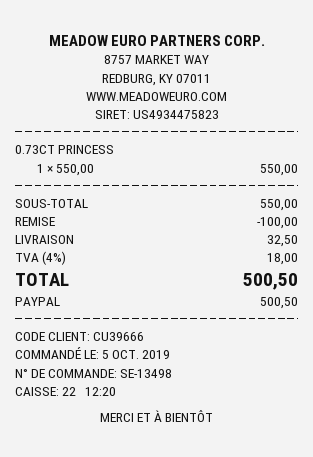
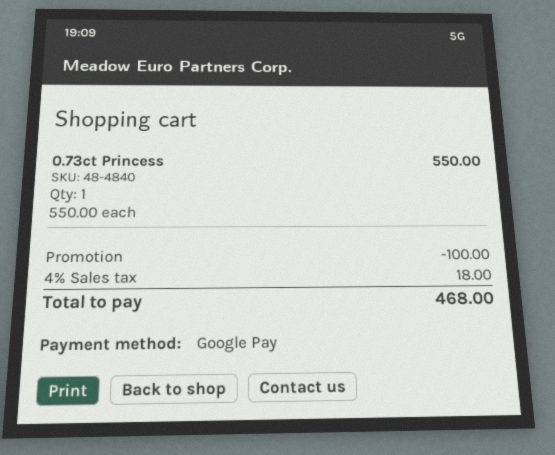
payment method: PayPal -> Google Pay
shipping: 32.50 -> none
total: 500.50 -> 468.00

